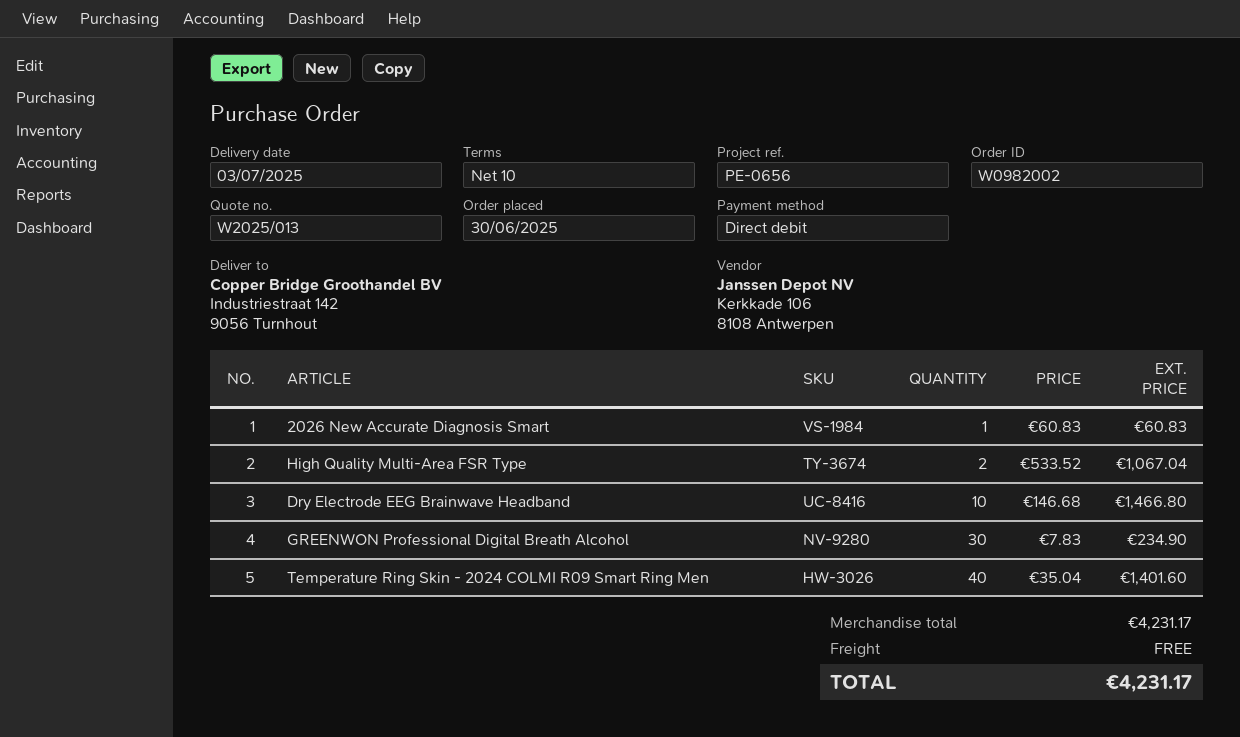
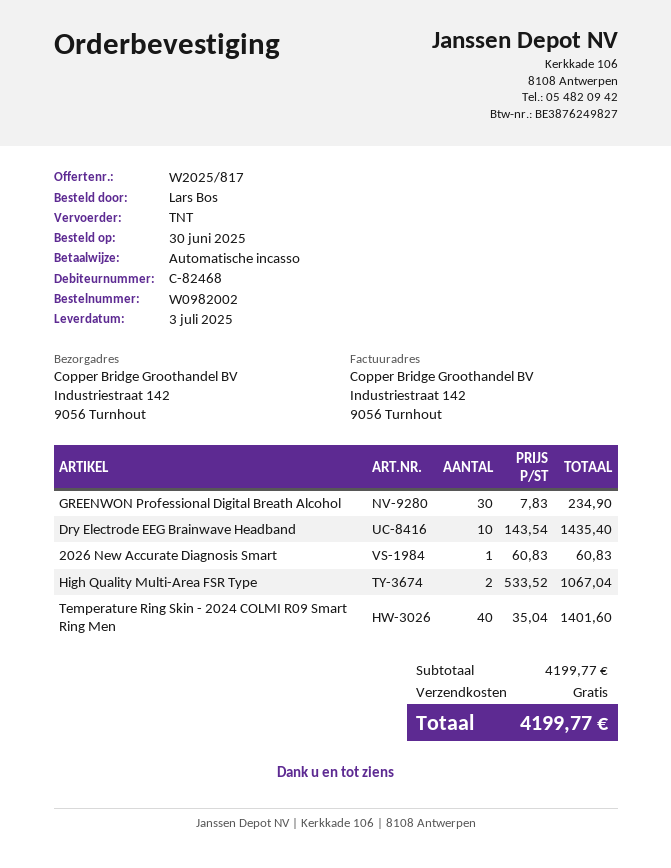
quote number: W2025/013 -> W2025/817
Dry Electrode EEG Brainwave Headband: 10 x 146.68 = 1466.80 -> 10 x 143.54 = 1435.40
subtotal: 4231.17 -> 4199.77
total: 4231.17 -> 4199.77

